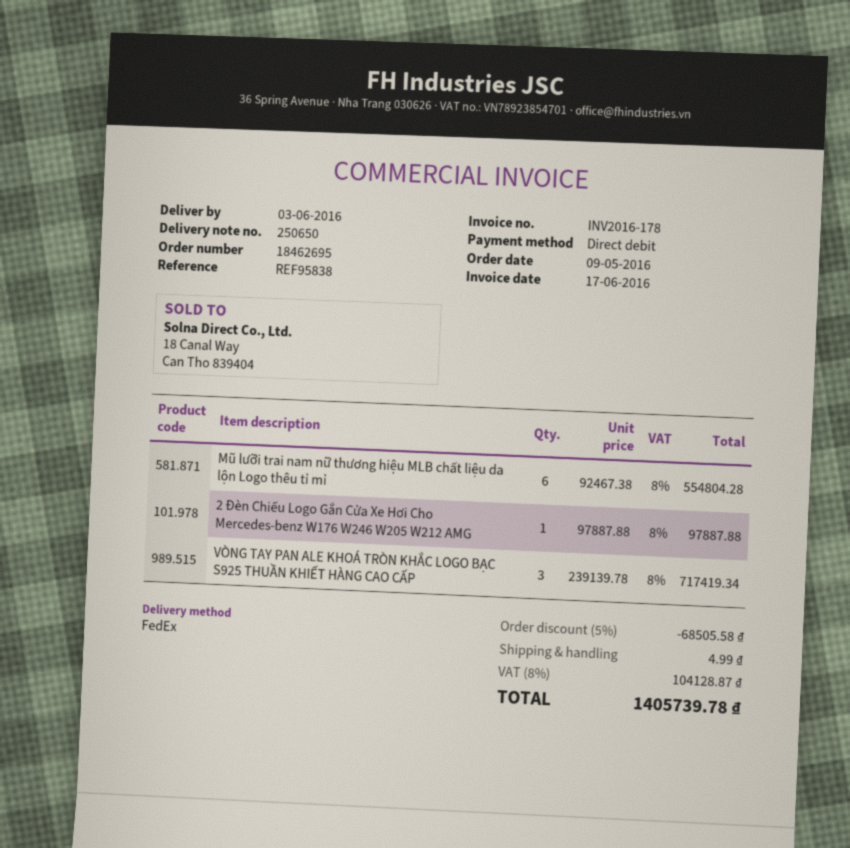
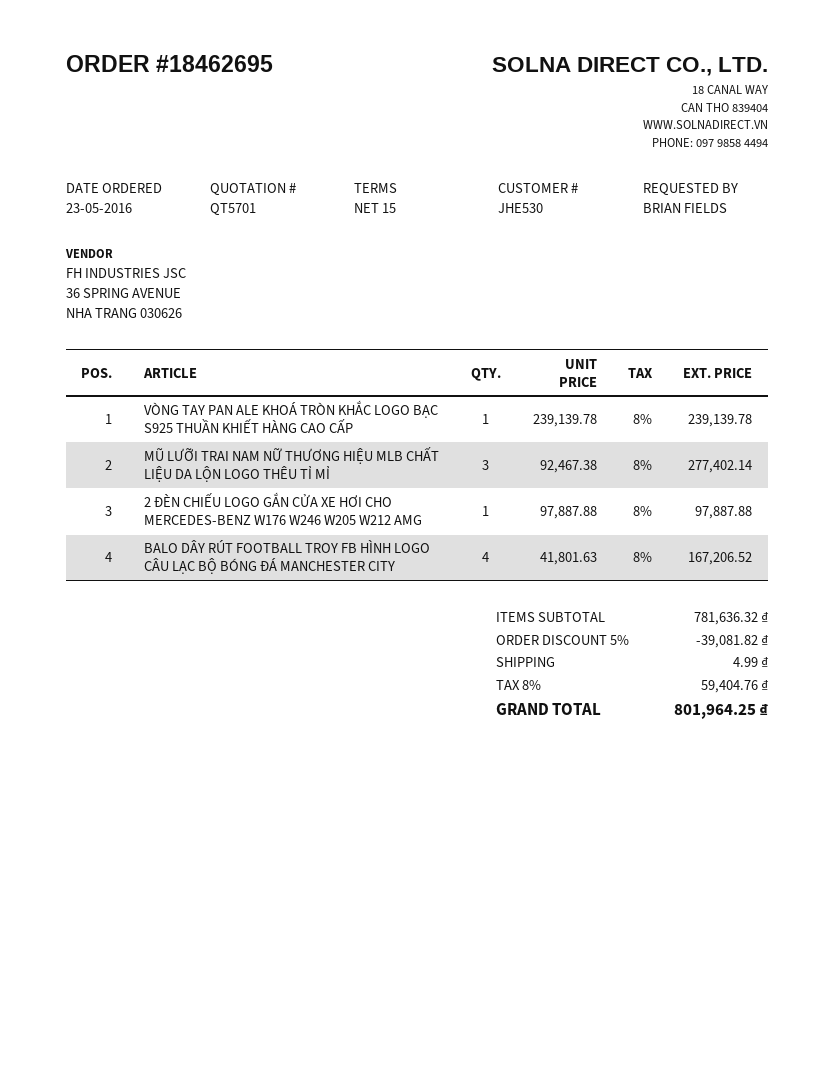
order date: 2016-05-09 -> 2016-05-23
Mũ lưỡi trai nam nữ thương hiệu MLB chất liệu da lộn Logo thêu tỉ mỉ: 6 x 92467.38 = 554804.28 -> 3 x 92467.38 = 277402.14
VÒNG TAY PAN ALE KHOÁ TRÒN KHẮC LOGO BẠC S925 THUẦN KHIẾT HÀNG CAO CẤP: 3 x 239139.78 = 717419.34 -> 1 x 239139.78 = 239139.78
BALO DÂY RÚT FOOTBALL TROY FB HÌNH LOGO CÂU LẠC BỘ BÓNG ĐÁ MANCHESTER CITY: none -> 4 x 41801.63 = 167206.52
discount: 5% = 68505.58 -> 5% = 39081.82
tax: 8% = 104128.87 -> 8% = 59404.76
total: 1405739.78 -> 801964.25

